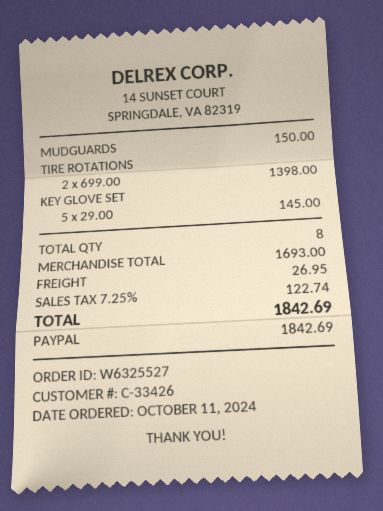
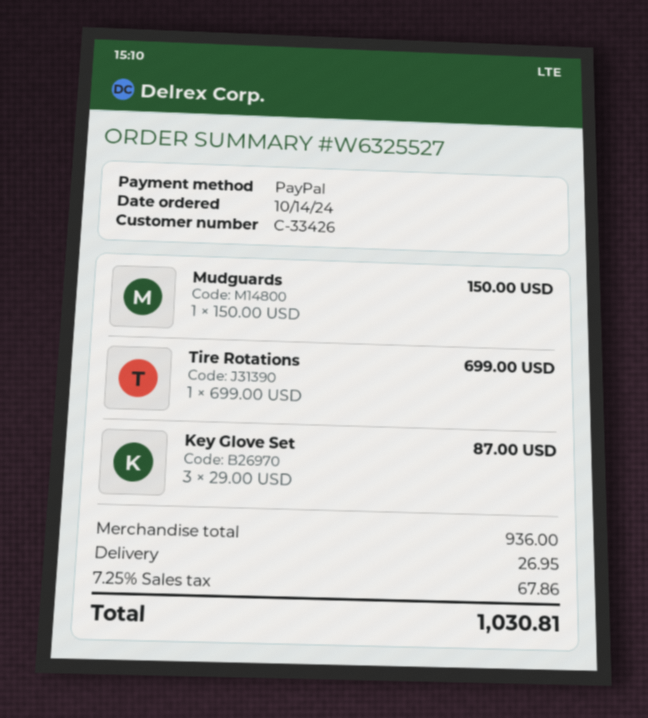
order date: 2024-10-11 -> 2024-10-14
TIRE ROTATIONS: 2 x 699.00 = 1398.00 -> 1 x 699.00 = 699.00
KEY GLOVE SET: 5 x 29.00 = 145.00 -> 3 x 29.00 = 87.00
subtotal: 1693.00 -> 936.00
tax: 7.25% = 122.74 -> 7.25% = 67.86
total: 1842.69 -> 1030.81

